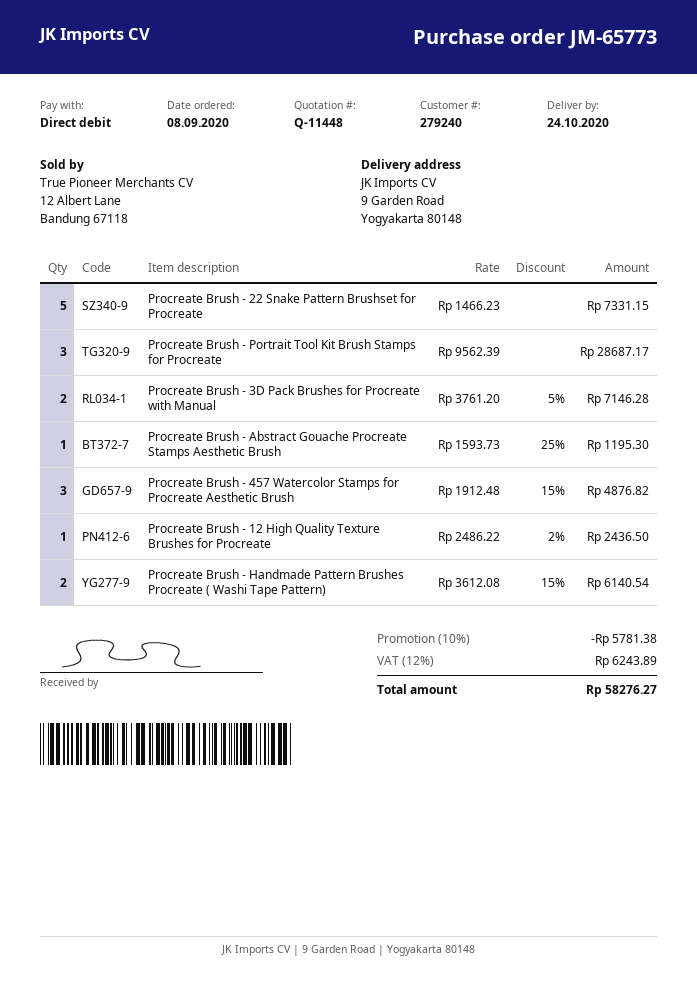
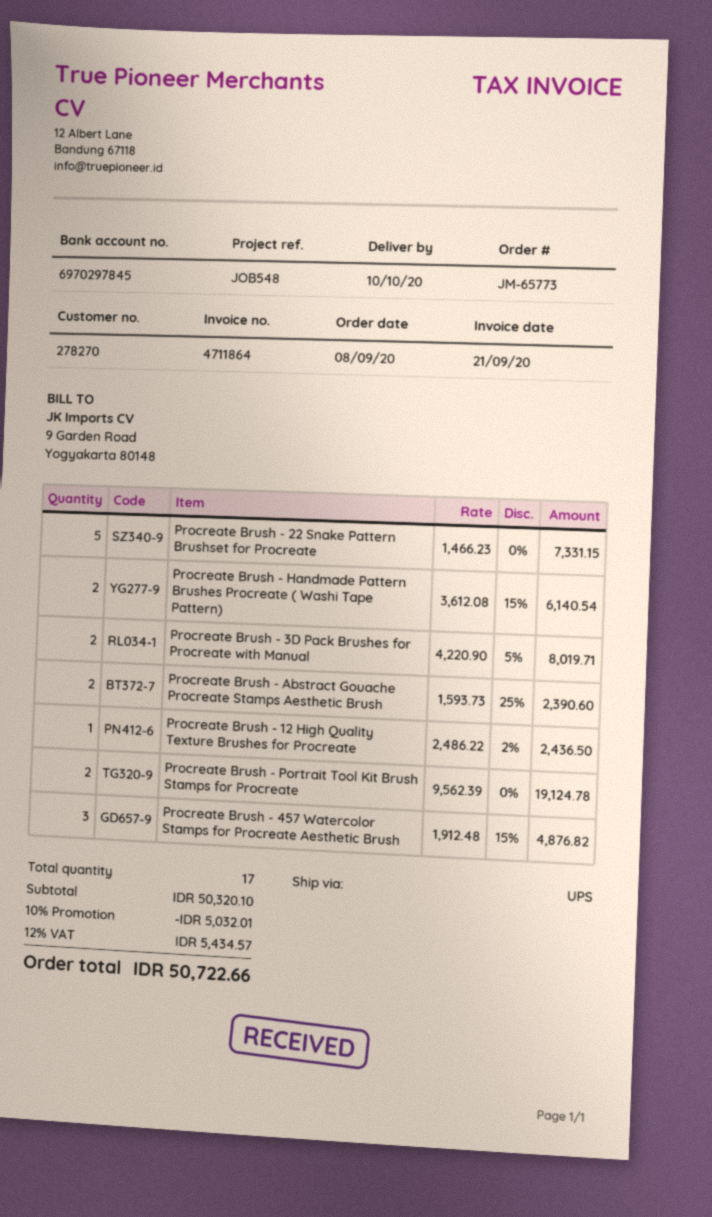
delivery date: 2020-10-24 -> 2020-10-10
customer number: 279240 -> 278270
Procreate Brush - Portrait Tool Kit Brush Stamps for Procreate: 3 x 9562.39 = 28687.17 -> 2 x 9562.39 = 19124.78
Procreate Brush - 3D Pack Brushes for Procreate with Manual: 2 x 3761.20 - 5% = 7146.28 -> 2 x 4220.90 - 5% = 8019.71
Procreate Brush - Abstract Gouache Procreate Stamps Aesthetic Brush: 1 x 1593.73 - 25% = 1195.30 -> 2 x 1593.73 - 25% = 2390.60
discount: 10% = 5781.38 -> 10% = 5032.01
tax: 12% = 6243.89 -> 12% = 5434.57
total: 58276.27 -> 50722.66

